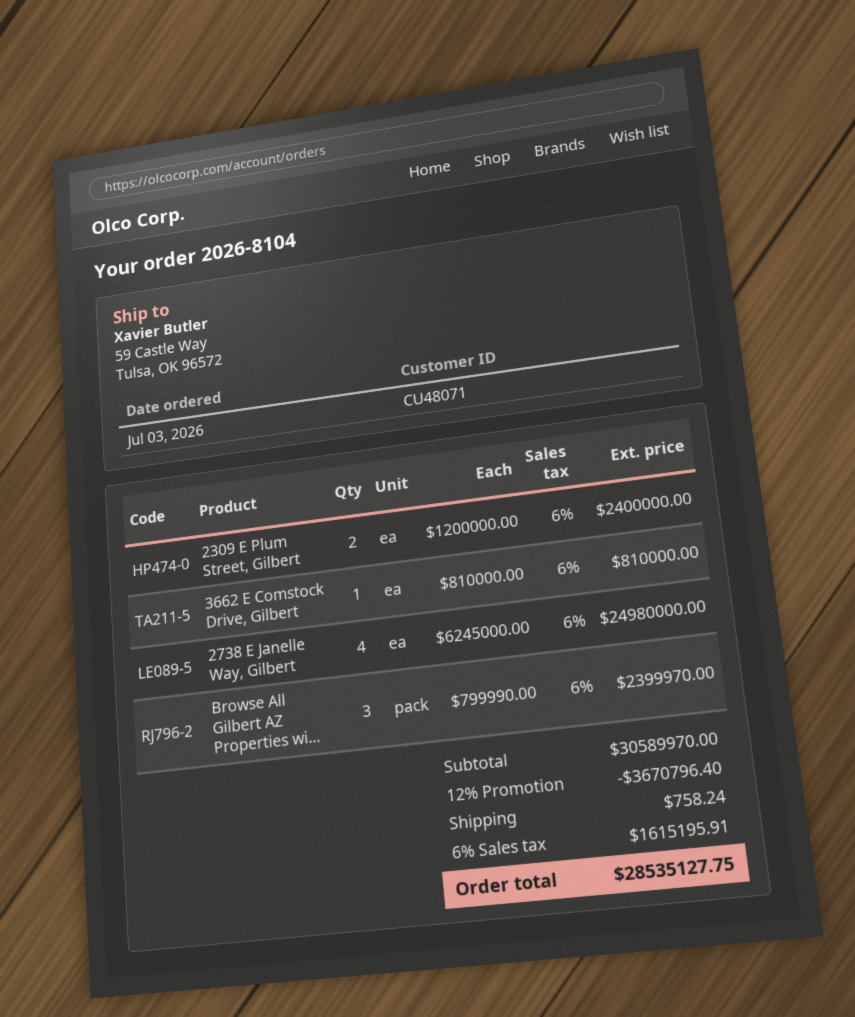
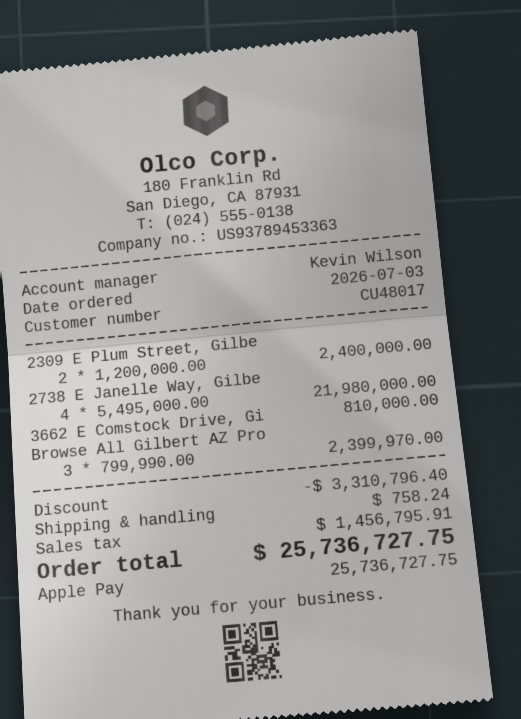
customer number: CU48071 -> CU48017
2738 E Janelle Way, Gilbert: 4 x 6245000.00 = 24980000.00 -> 4 x 5495000.00 = 21980000.00
discount: 3670796.40 -> 3310796.40
tax: 1615195.91 -> 1456795.91
total: 28535127.75 -> 25736727.75

